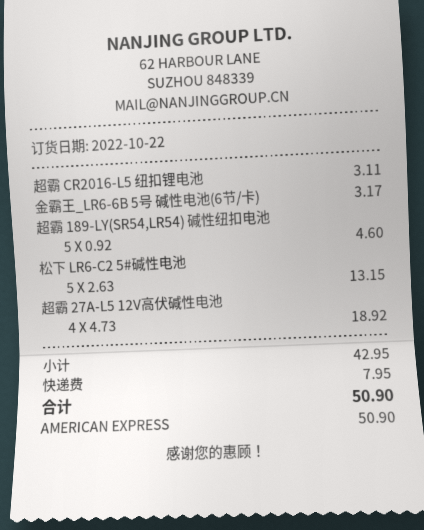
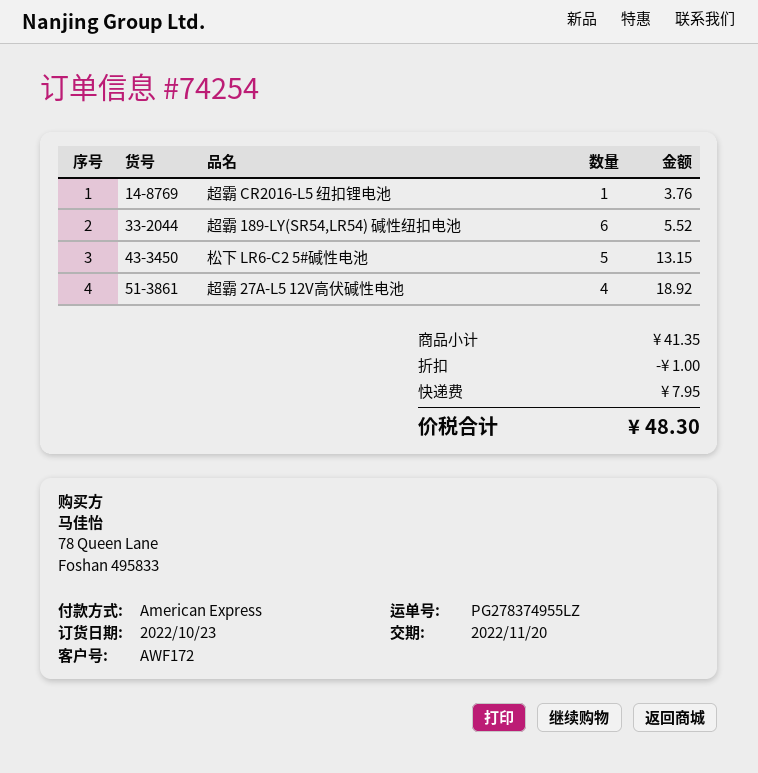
order date: 2022-10-22 -> 2022-10-23
超霸 CR2016-L5 纽扣锂电池: 1 for 3.11 -> 1 for 3.76
金霸王_LR6-6B 5号 碱性电池(6节/卡): 1 for 3.17 -> none
超霸 189-LY(SR54,LR54) 碱性纽扣电池: 5 for 4.60 -> 6 for 5.52
subtotal: 42.95 -> 41.35
discount: none -> 1.00
total: 50.90 -> 48.30

